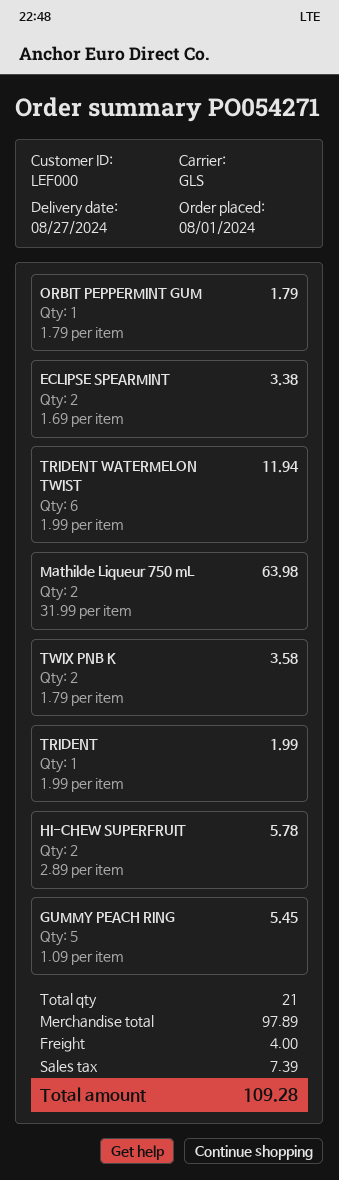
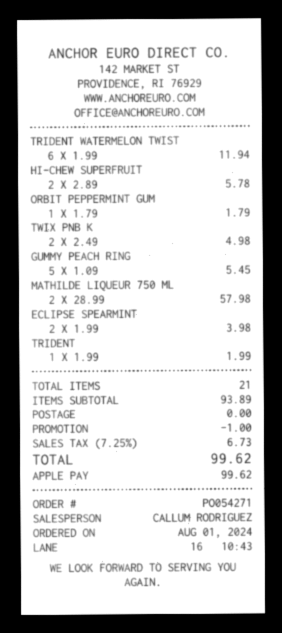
ECLIPSE SPEARMINT: 2 x 1.69 = 3.38 -> 2 x 1.99 = 3.98
Mathilde Liqueur 750 mL: 2 x 31.99 = 63.98 -> 2 x 28.99 = 57.98
TWIX PNB K: 2 x 1.79 = 3.58 -> 2 x 2.49 = 4.98
subtotal: 97.89 -> 93.89
discount: none -> 1.00
shipping: 4.00 -> 0.00
tax: 7.39 -> 6.73
total: 109.28 -> 99.62

